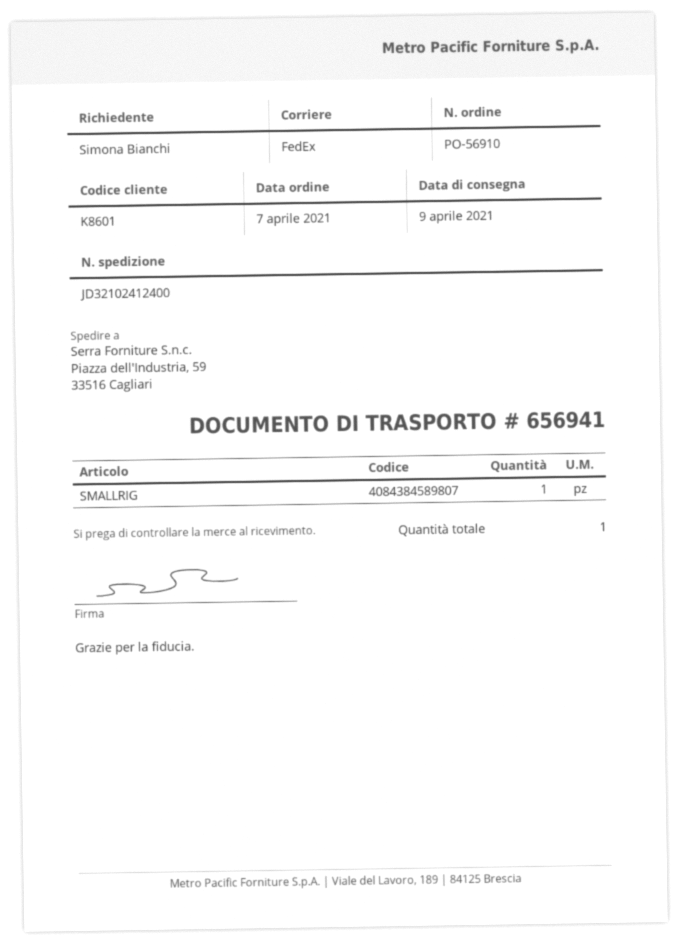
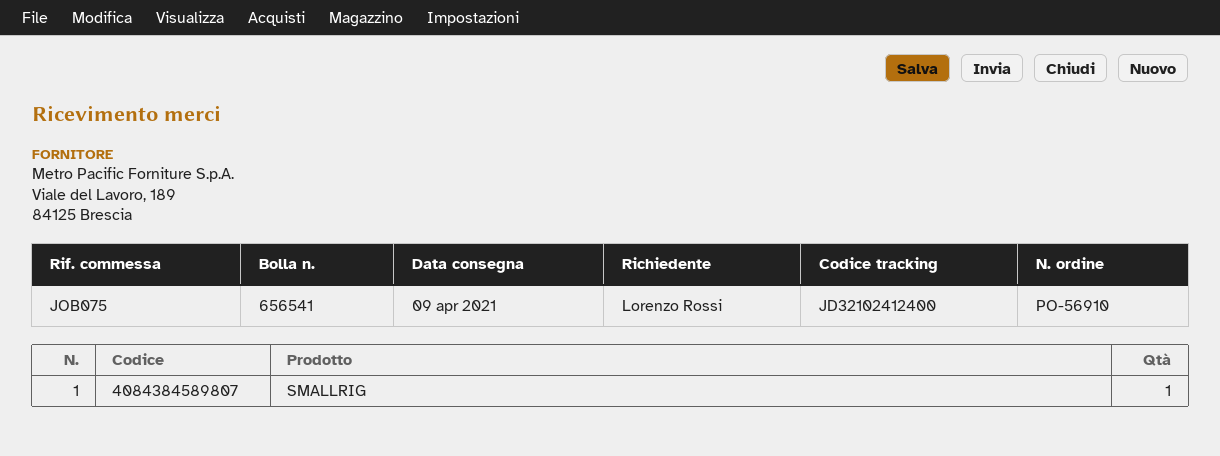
delivery note number: 656941 -> 656541
ordered by: Simona Bianchi -> Lorenzo Rossi

